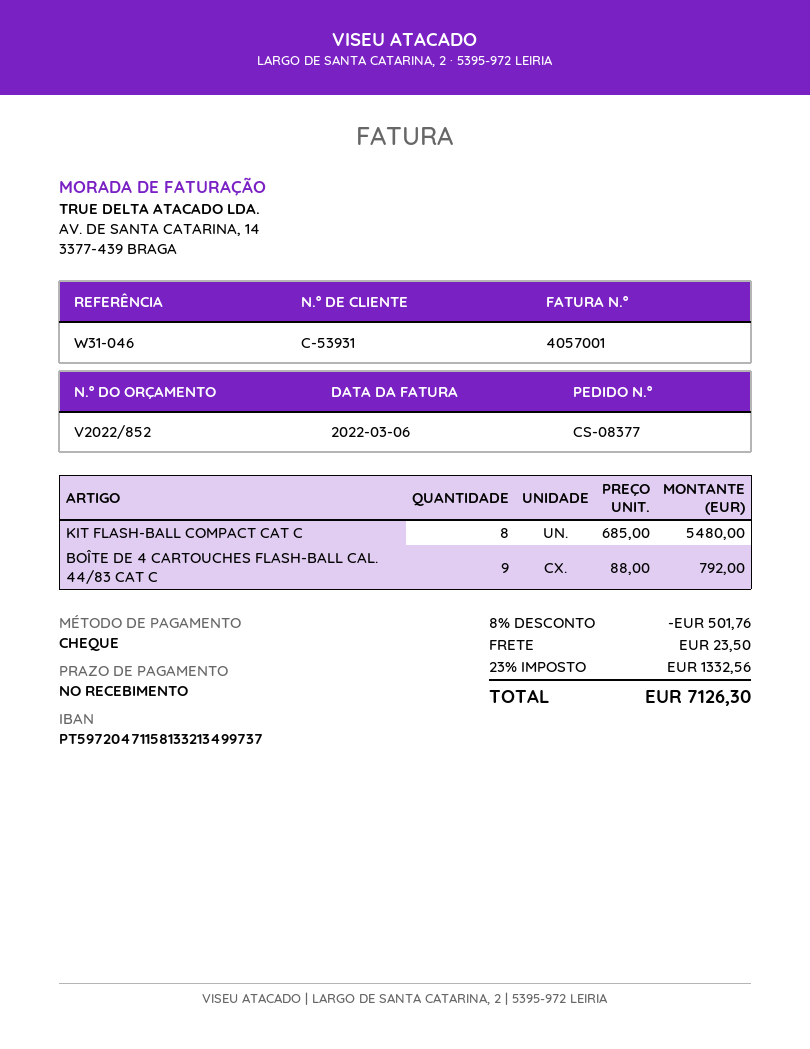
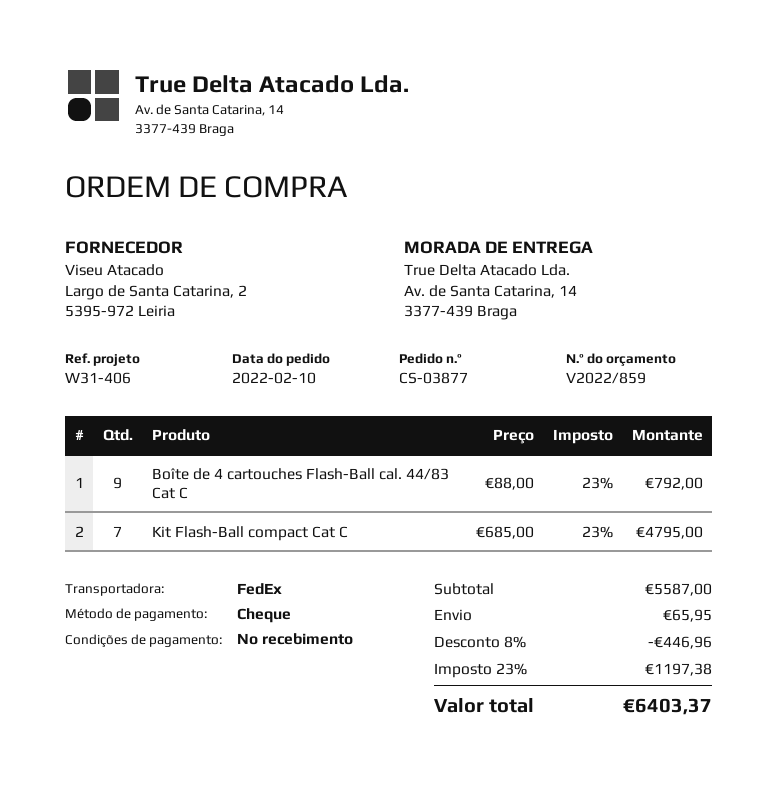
quote number: V2022/852 -> V2022/859
order number: CS-08377 -> CS-03877
reference: W31-046 -> W31-406
KIT FLASH-BALL COMPACT CAT C: 8 x 685.00 = 5480.00 -> 7 x 685.00 = 4795.00
discount: 8% = 501.76 -> 8% = 446.96
shipping: 23.50 -> 65.95
tax: 23% = 1332.56 -> 23% = 1197.38
total: 7126.30 -> 6403.37

